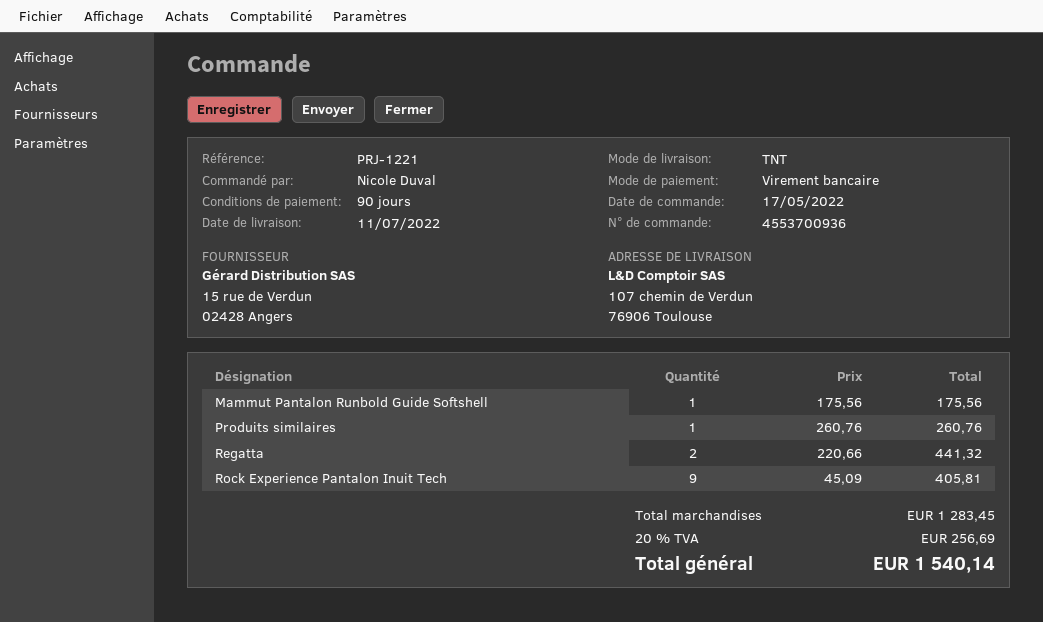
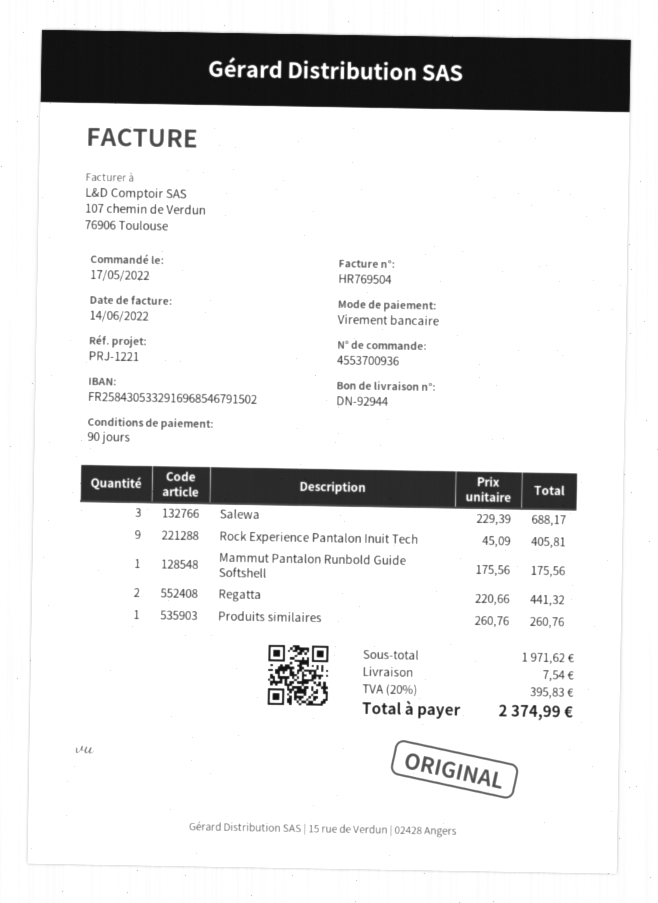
Salewa: none -> 3 x 229.39 = 688.17
subtotal: 1283.45 -> 1971.62
shipping: none -> 7.54
tax: 20% = 256.69 -> 20% = 395.83
total: 1540.14 -> 2374.99

